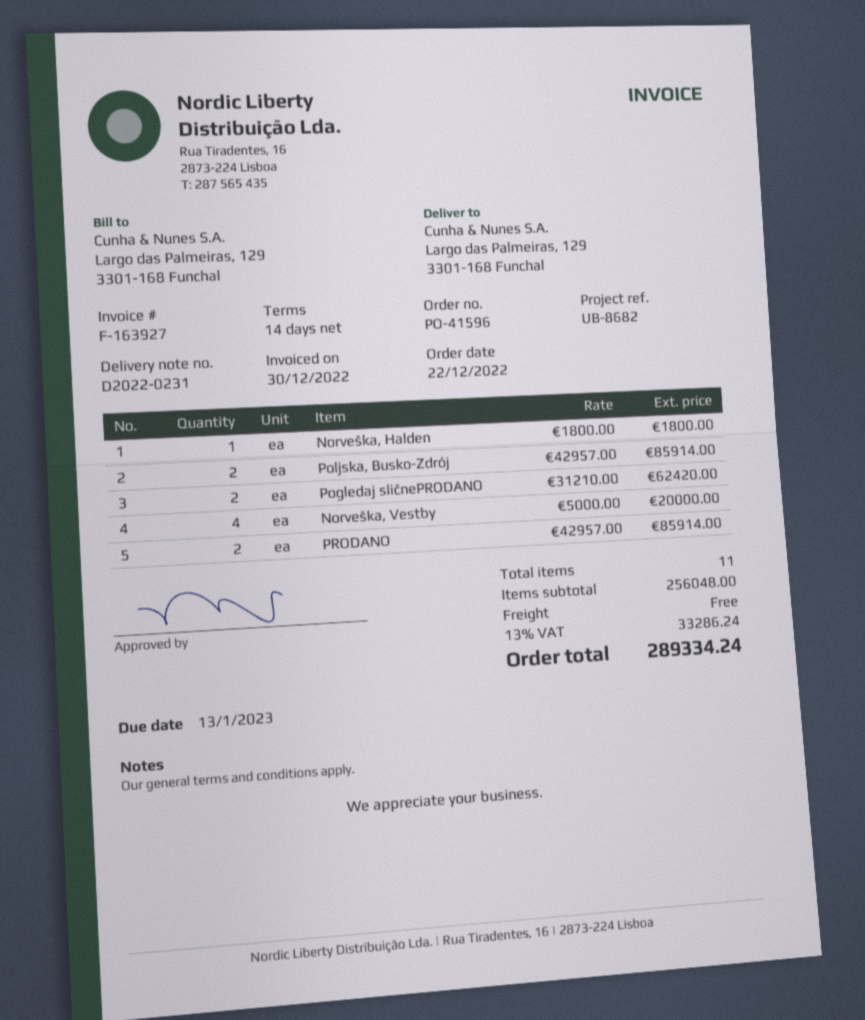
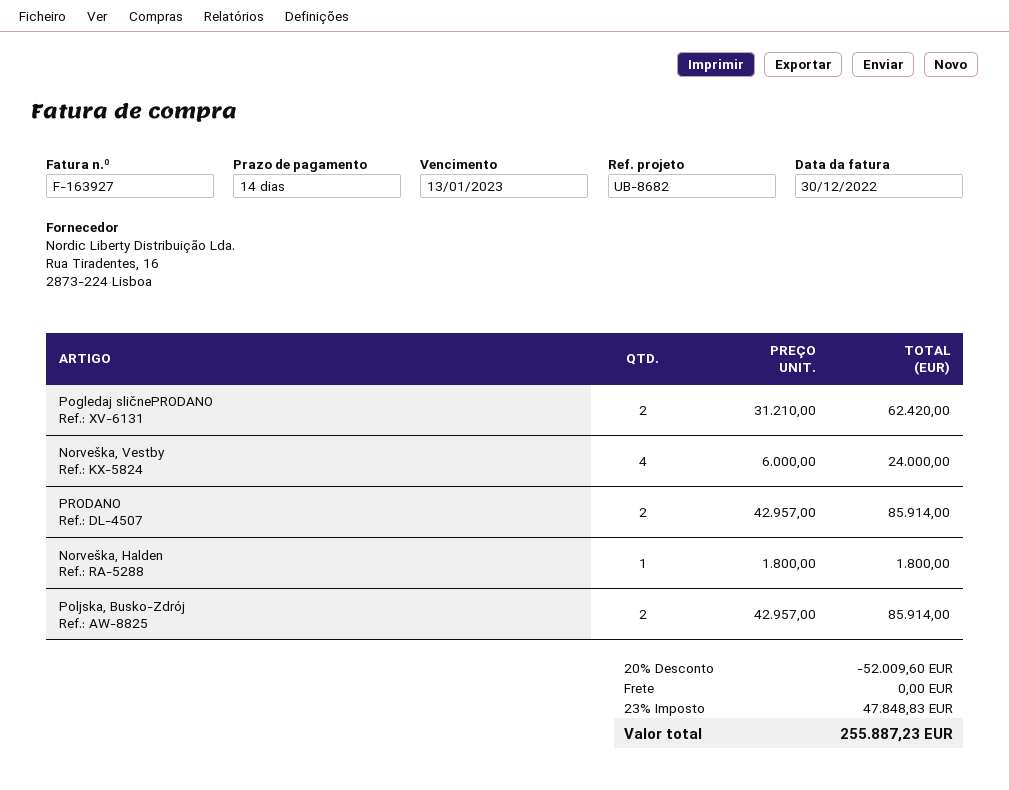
Norveška, Vestby: 4 x 5000.00 = 20000.00 -> 4 x 6000.00 = 24000.00
discount: none -> 20% = 52009.60
tax: 13% = 33286.24 -> 23% = 47848.83
total: 289334.24 -> 255887.23

